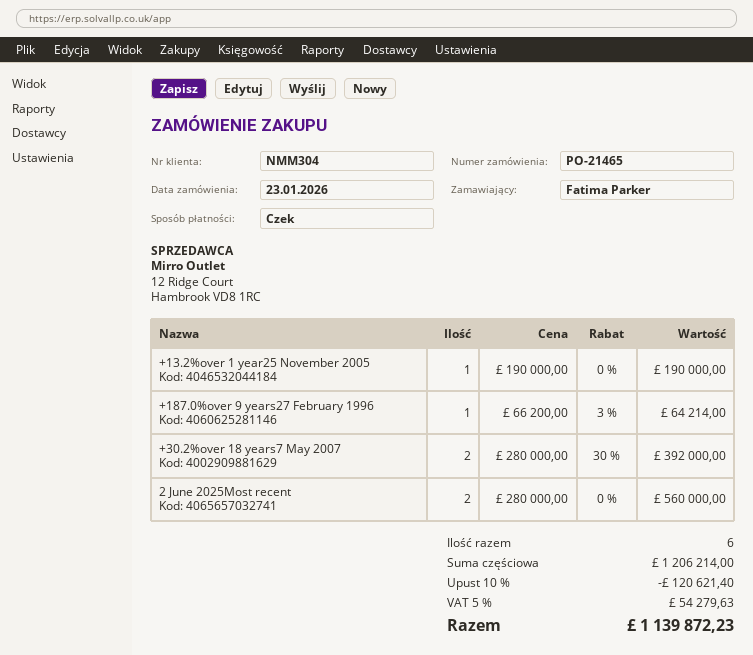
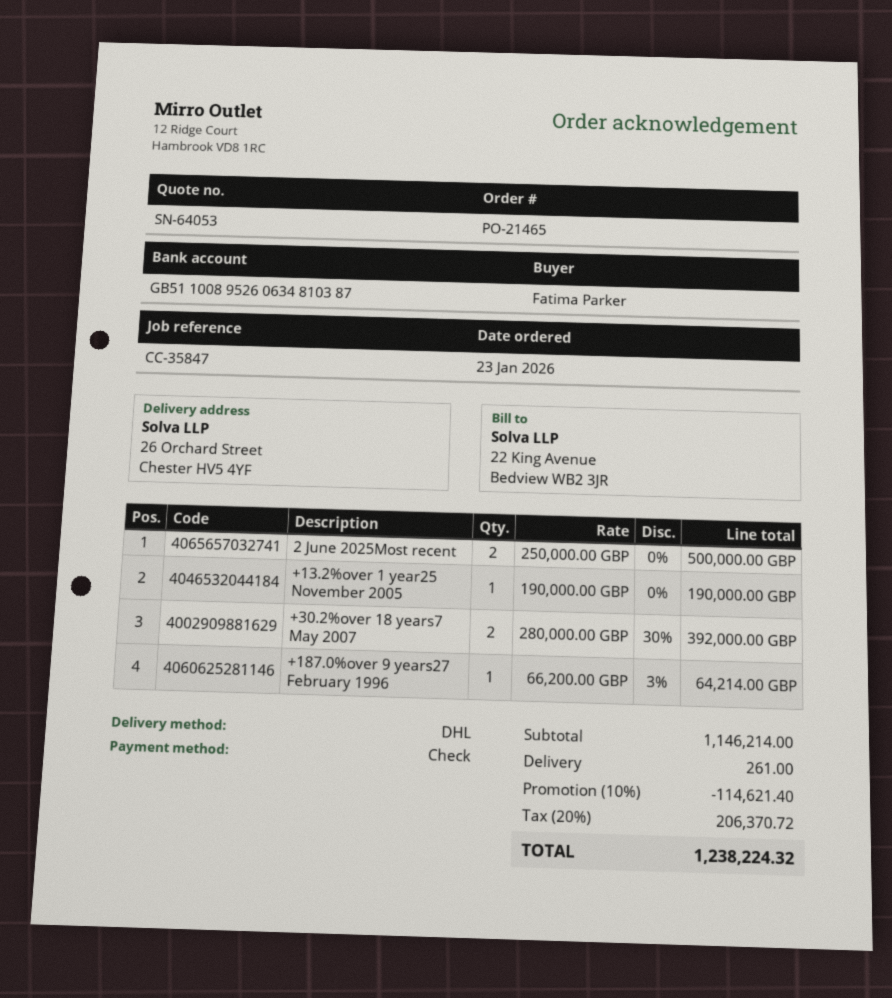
2 June 2025Most recent: 2 x 280000.00 = 560000.00 -> 2 x 250000.00 = 500000.00
subtotal: 1206214.00 -> 1146214.00
discount: 10% = 120621.40 -> 10% = 114621.40
shipping: none -> 261.00
tax: 5% = 54279.63 -> 20% = 206370.72
total: 1139872.23 -> 1238224.32

